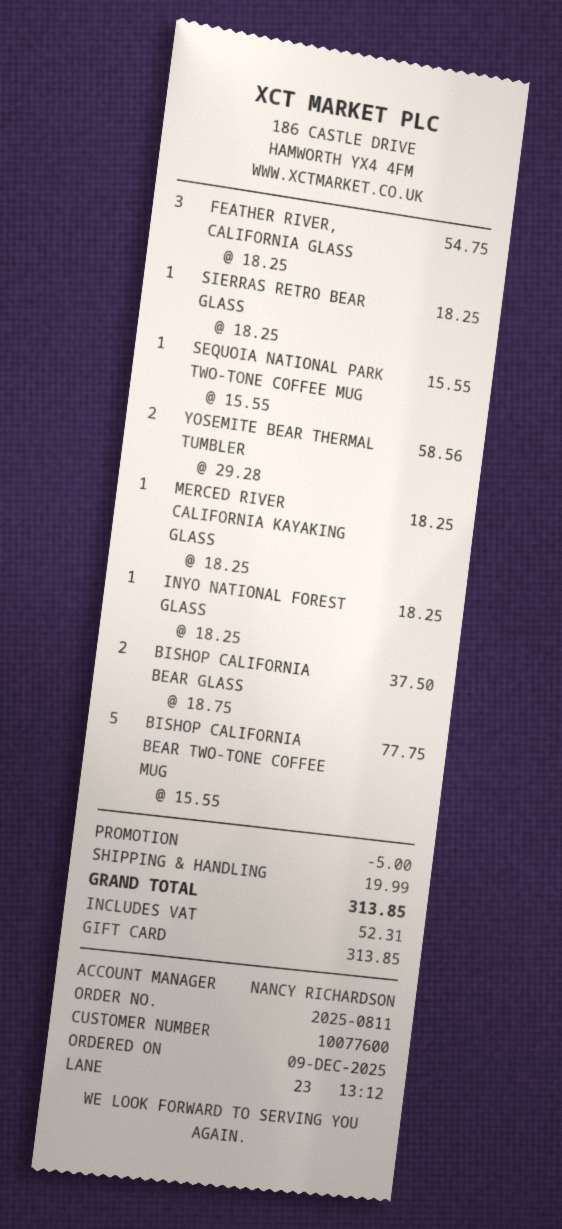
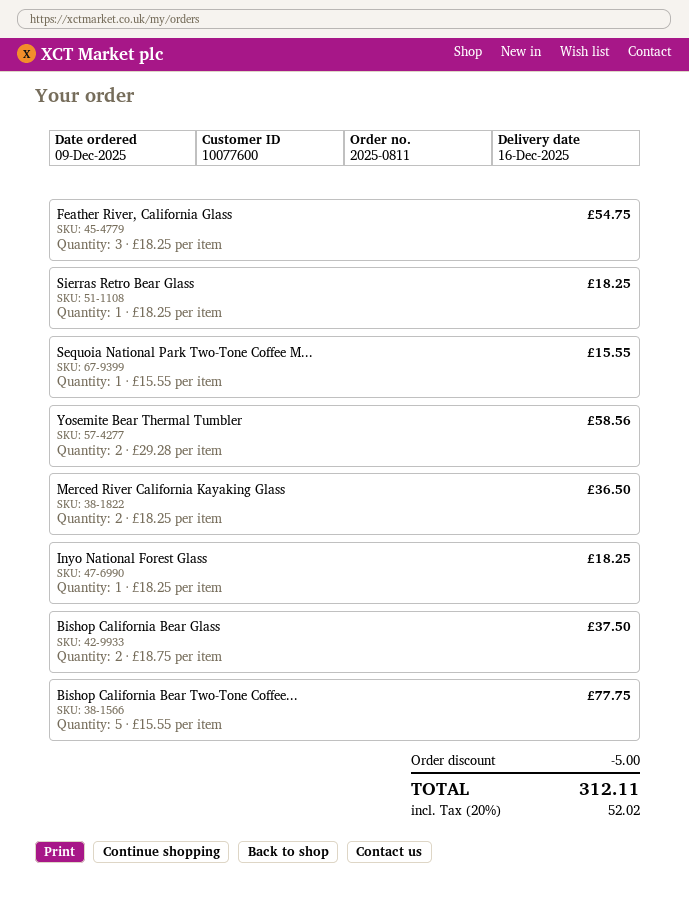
MERCED RIVER CALIFORNIA KAYAKING GLASS: 1 x 18.25 = 18.25 -> 2 x 18.25 = 36.50
shipping: 19.99 -> none
tax: 52.31 -> 52.02
total: 313.85 -> 312.11

